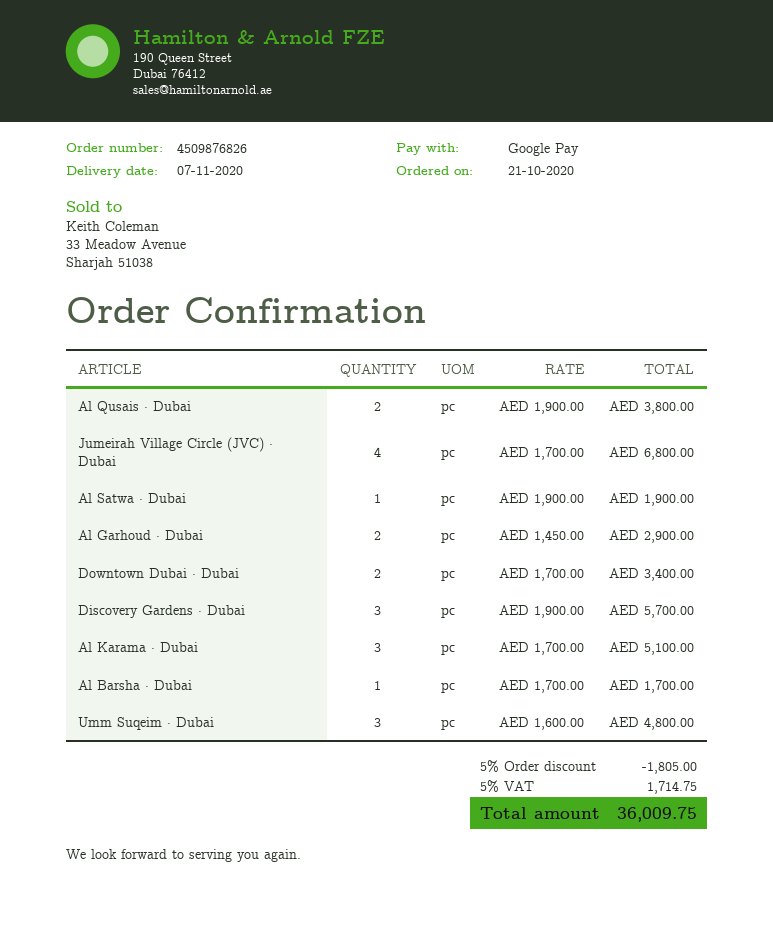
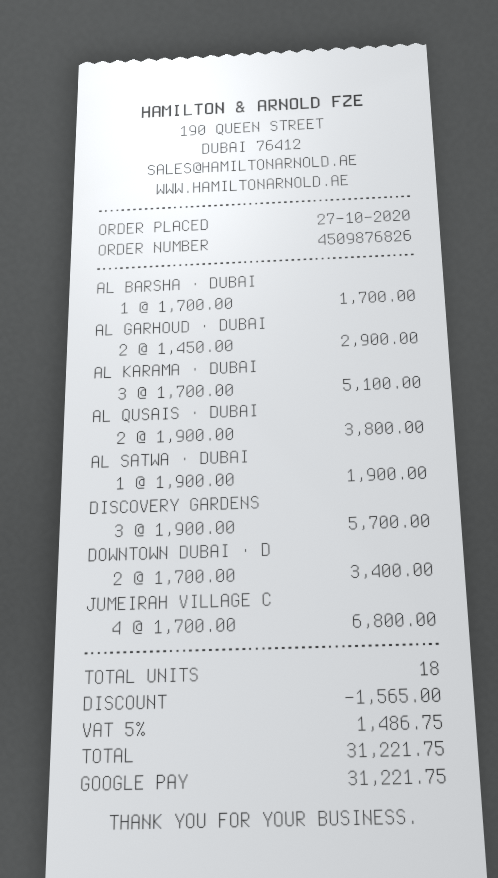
order date: 2020-10-21 -> 2020-10-27
Umm Suqeim · Dubai: 3 x 1600.00 = 4800.00 -> none
discount: 1805.00 -> 1565.00
tax: 5% = 1714.75 -> 5% = 1486.75
total: 36009.75 -> 31221.75

